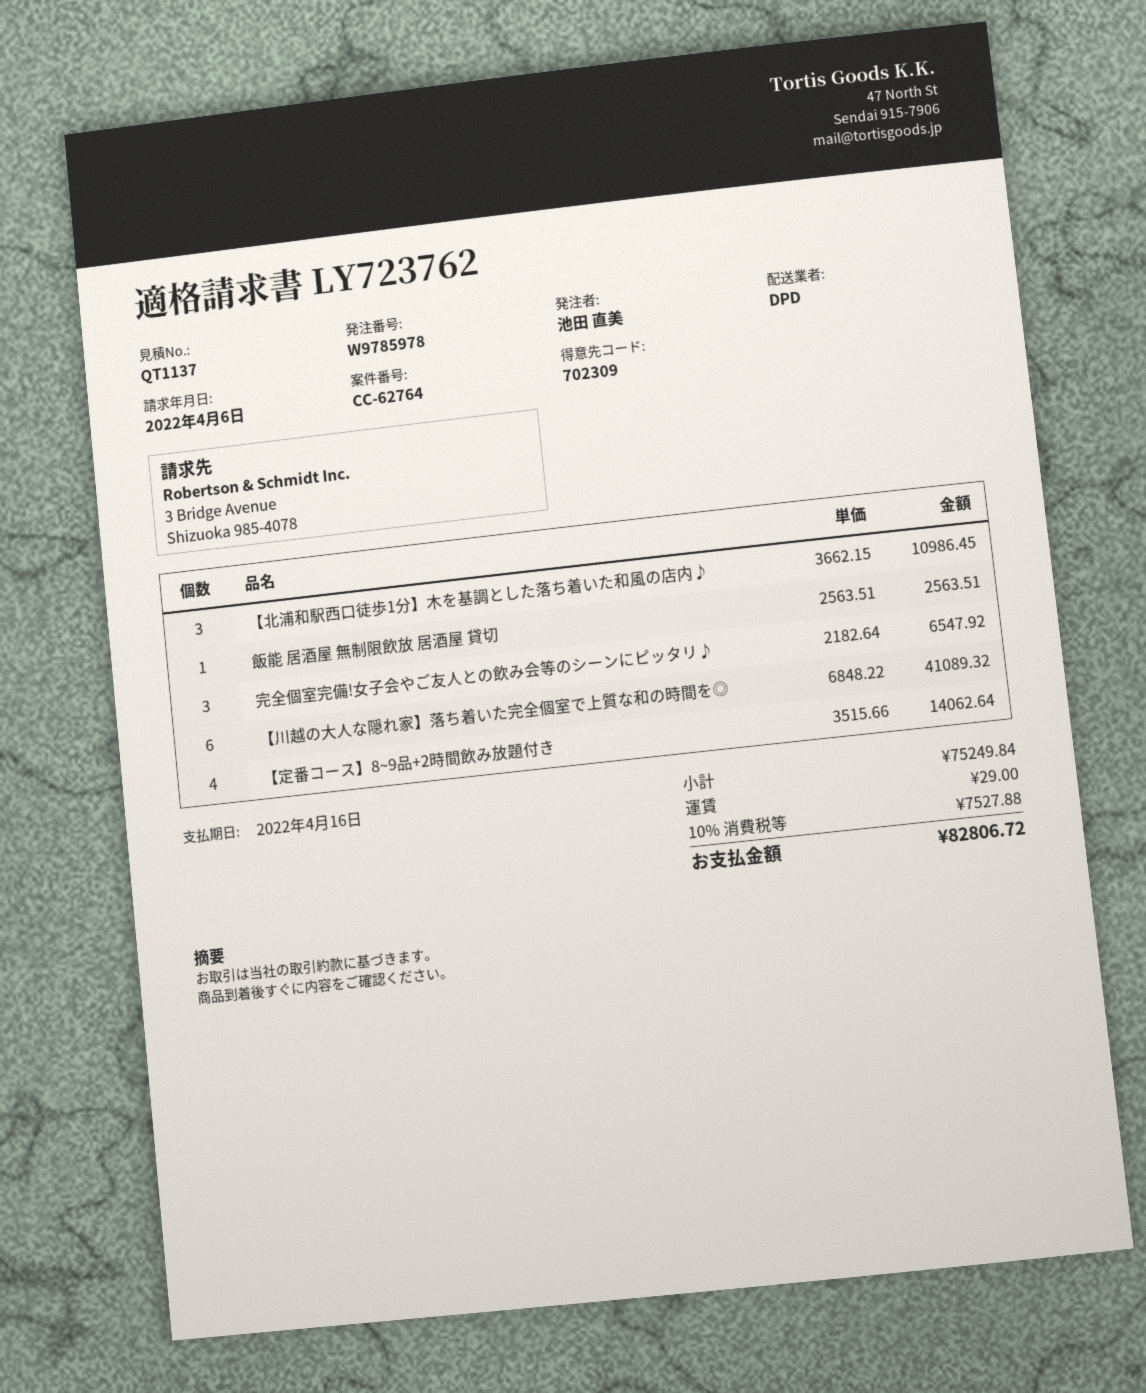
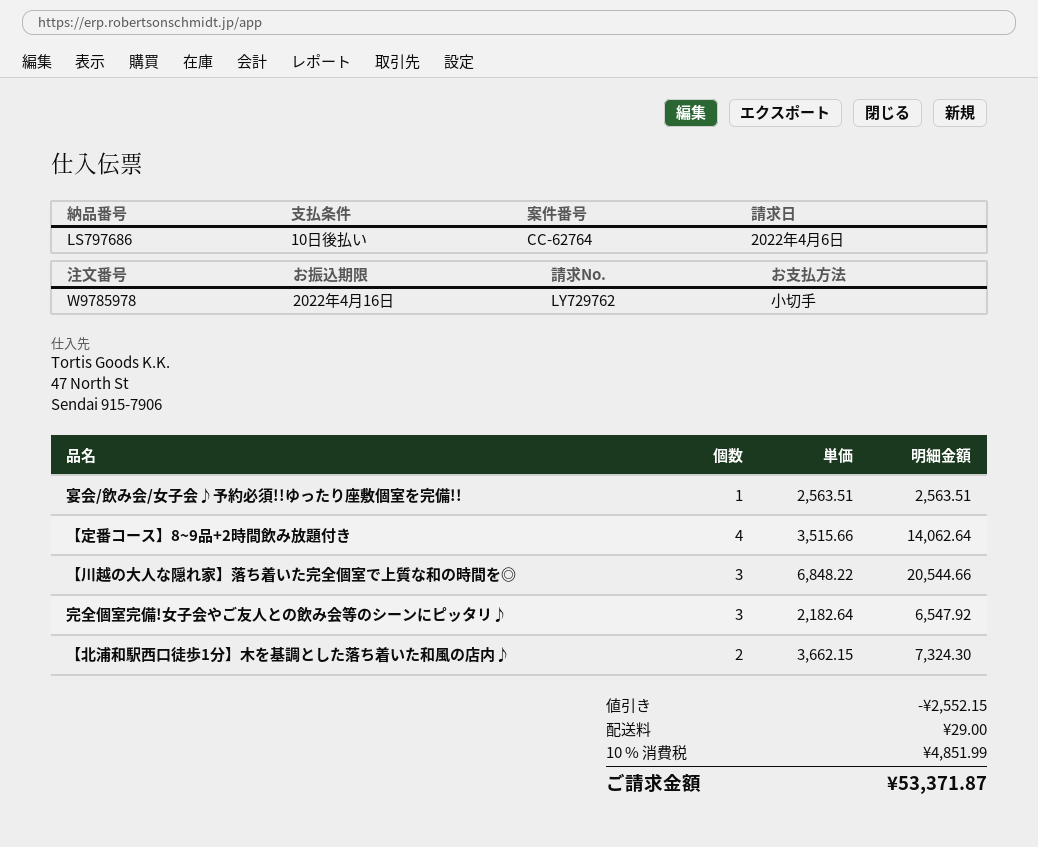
invoice number: LY723762 -> LY729762
【北浦和駅西口徒歩1分】木を基調とした落ち着いた和風の店内♪: 3 x 3662.15 = 10986.45 -> 2 x 3662.15 = 7324.30
飯能 居酒屋 無制限飲放 居酒屋 貸切: 1 x 2563.51 = 2563.51 -> none
【川越の大人な隠れ家】落ち着いた完全個室で上質な和の時間を◎: 6 x 6848.22 = 41089.32 -> 3 x 6848.22 = 20544.66
宴会/飲み会/女子会♪予約必須!!ゆったり座敷個室を完備!!: none -> 1 x 2563.51 = 2563.51
discount: none -> 2552.15
tax: 10% = 7527.88 -> 10% = 4851.99
total: 82806.72 -> 53371.87

